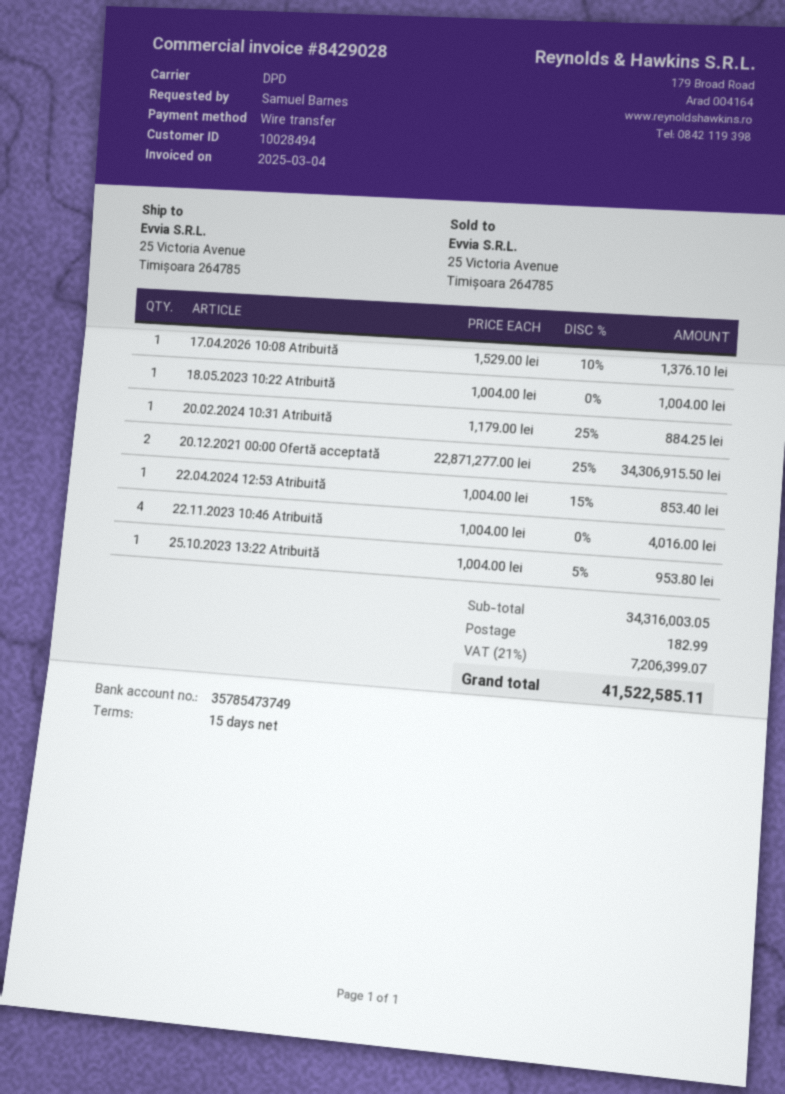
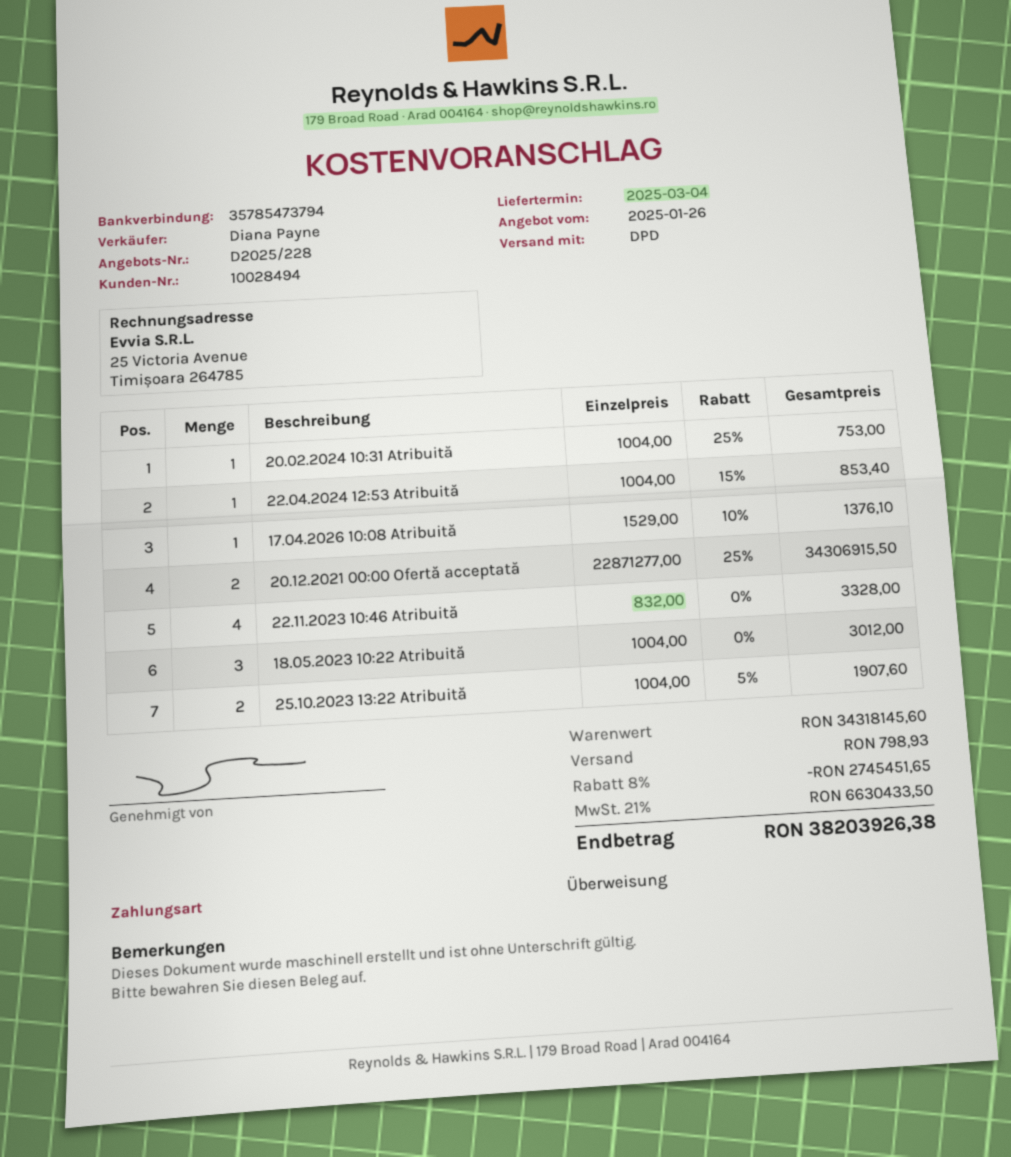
bank account: 35785473749 -> 35785473794
18.05.2023 10:22 Atribuită: 1 x 1004.00 = 1004.00 -> 3 x 1004.00 = 3012.00
20.02.2024 10:31 Atribuită: 1 x 1179.00 - 25% = 884.25 -> 1 x 1004.00 - 25% = 753.00
22.11.2023 10:46 Atribuită: 4 x 1004.00 = 4016.00 -> 4 x 832.00 = 3328.00
25.10.2023 13:22 Atribuită: 1 x 1004.00 - 5% = 953.80 -> 2 x 1004.00 - 5% = 1907.60
subtotal: 34316003.05 -> 34318145.60
discount: none -> 8% = 2745451.65
shipping: 182.99 -> 798.93
tax: 21% = 7206399.07 -> 21% = 6630433.50
total: 41522585.11 -> 38203926.38

